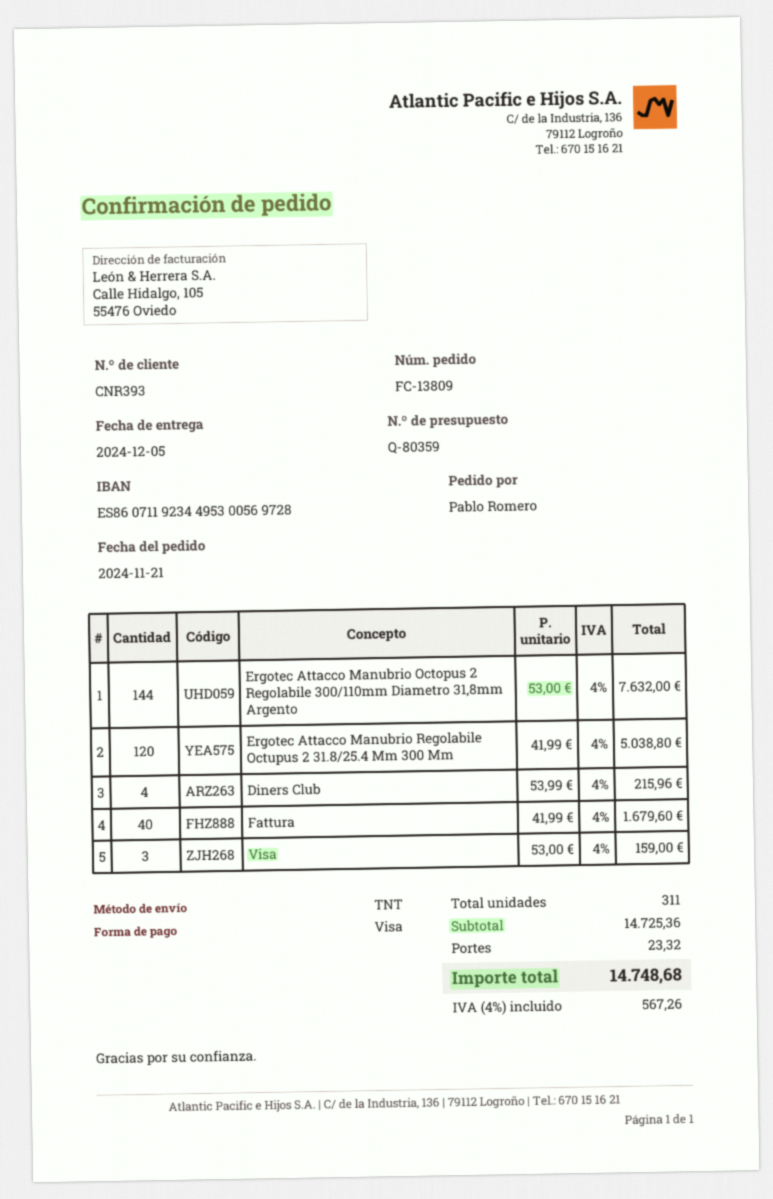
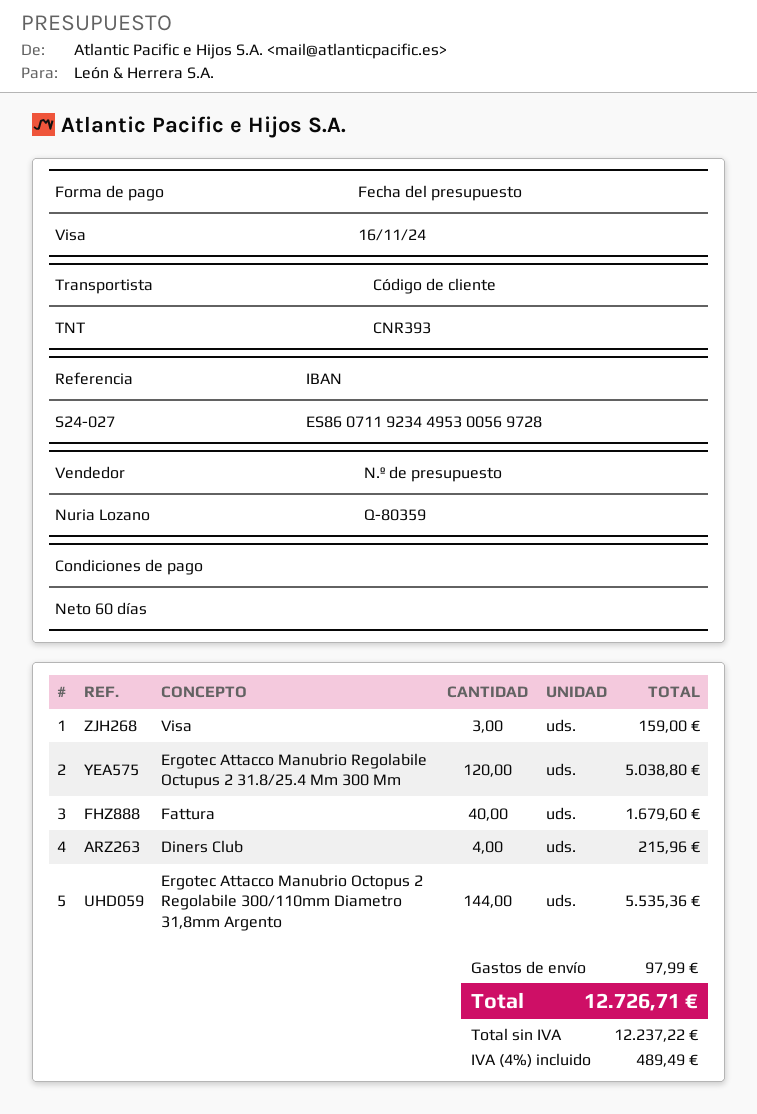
Ergotec Attacco Manubrio Octopus 2 Regolabile 300/110mm Diametro 31,8mm Argento: 144 for 7632.00 -> 144 for 5535.36
shipping: 23.32 -> 97.99
tax: 4% = 567.26 -> 4% = 489.49
total: 14748.68 -> 12726.71

